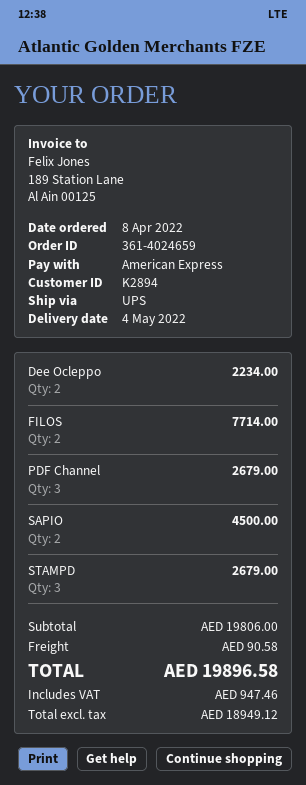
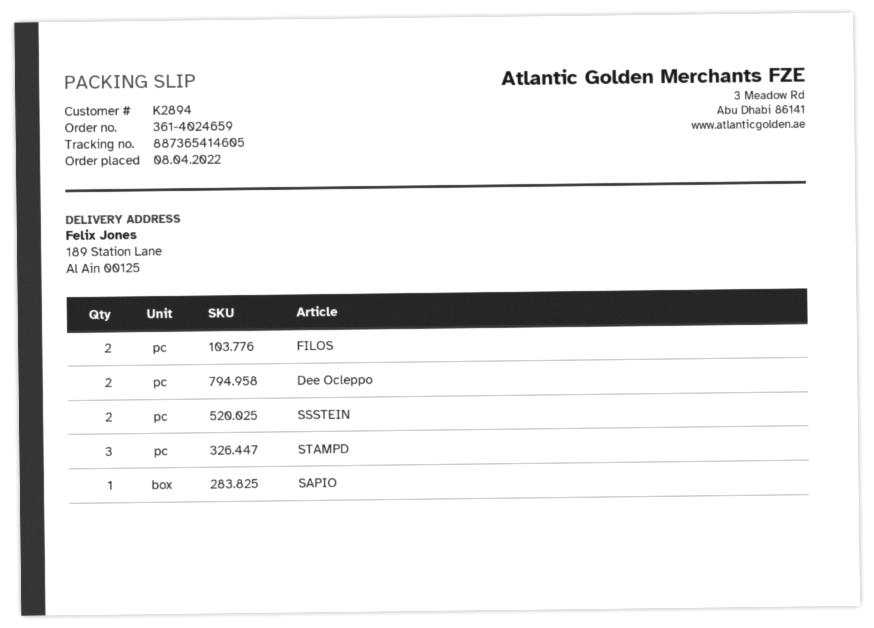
PDF Channel: 3 -> none
SAPIO: 2 -> 1
SSSTEIN: none -> 2

